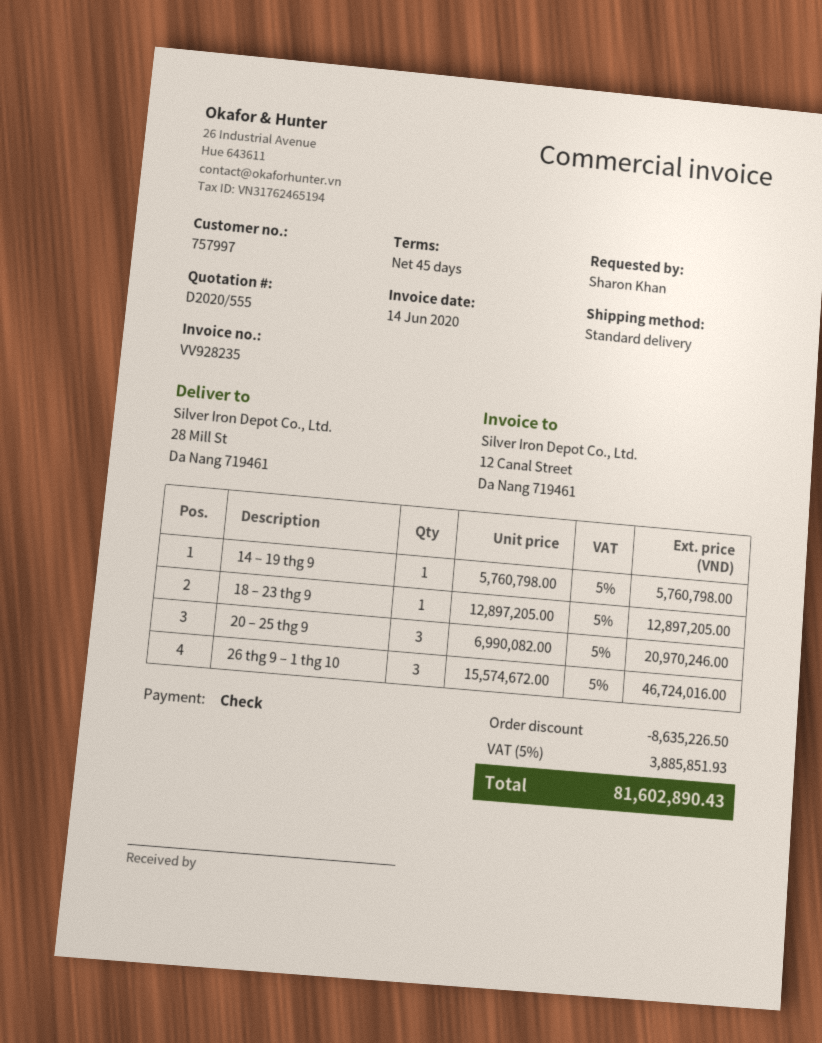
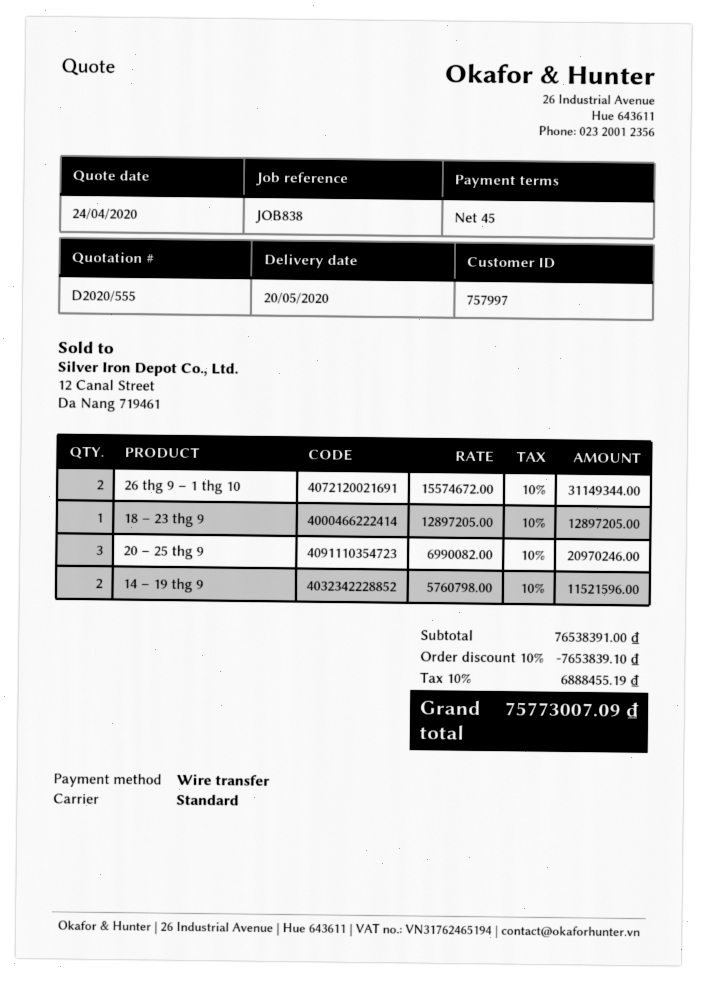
payment method: cheque -> bank transfer
14 – 19 thg 9: 1 x 5760798.00 = 5760798.00 -> 2 x 5760798.00 = 11521596.00
26 thg 9 – 1 thg 10: 3 x 15574672.00 = 46724016.00 -> 2 x 15574672.00 = 31149344.00
discount: 8635226.50 -> 7653839.10
tax: 5% = 3885851.93 -> 10% = 6888455.19
total: 81602890.43 -> 75773007.09

